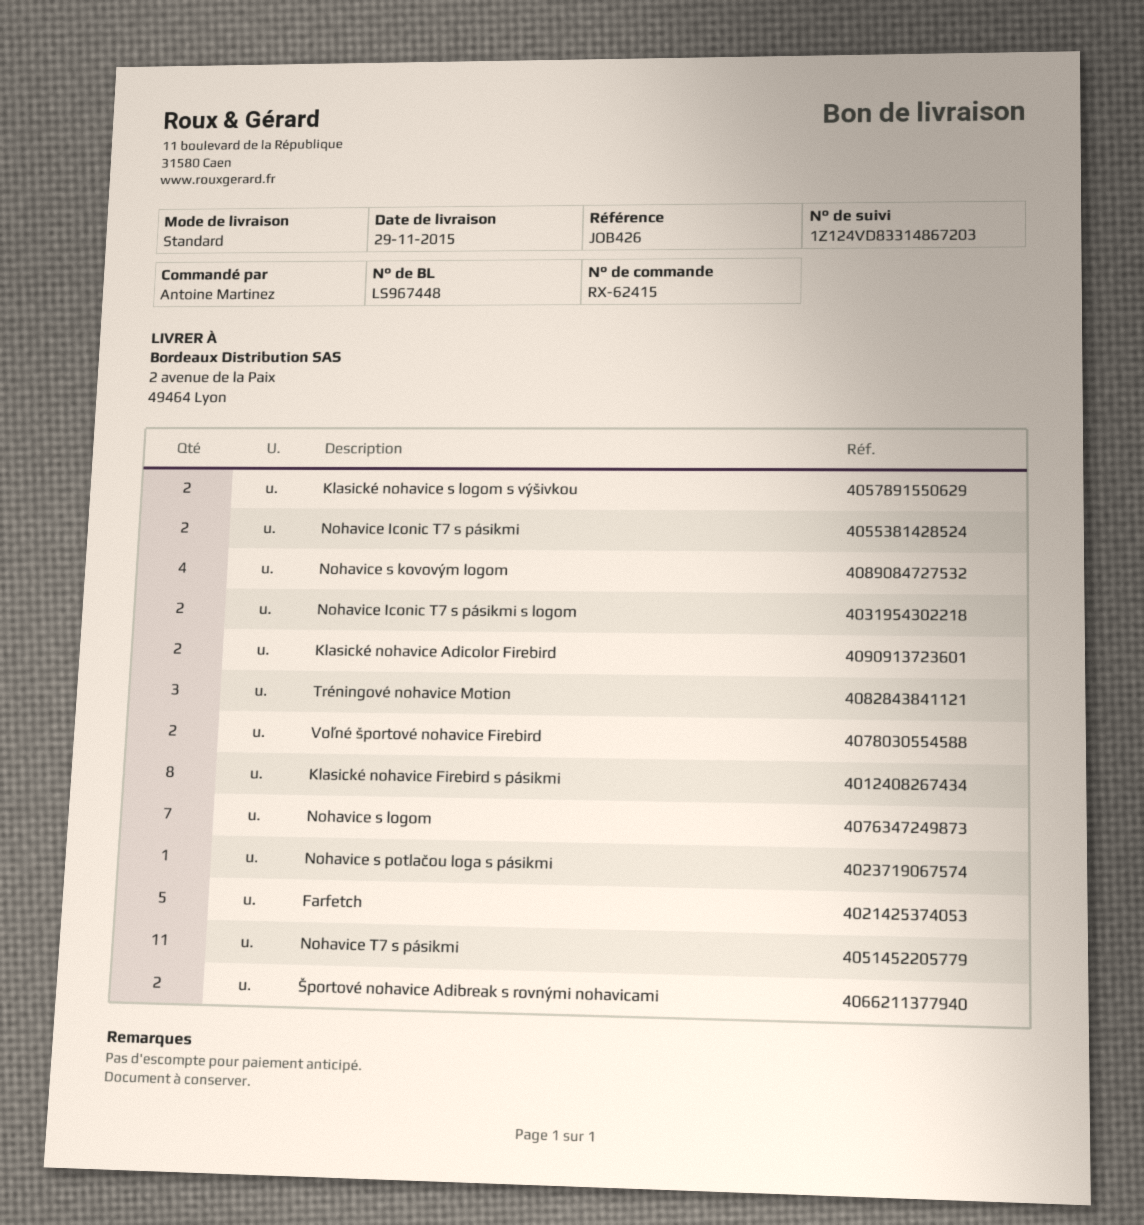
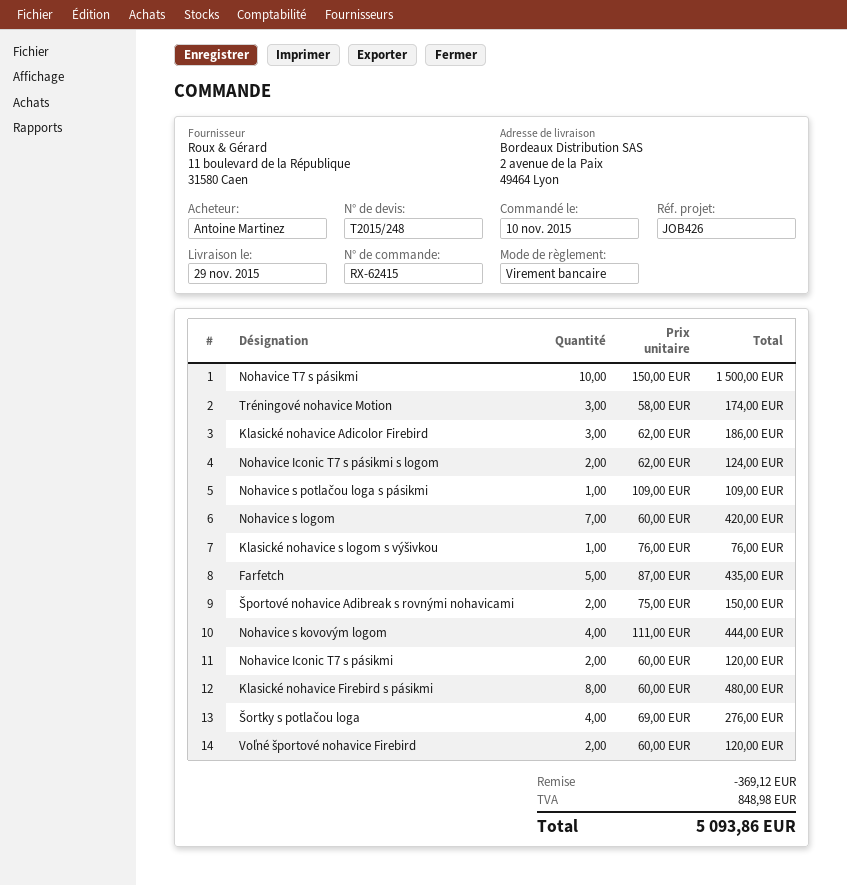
Klasické nohavice s logom s výšivkou: 2 -> 1
Klasické nohavice Adicolor Firebird: 2 -> 3
Nohavice T7 s pásikmi: 11 -> 10
Šortky s potlačou loga: none -> 4

